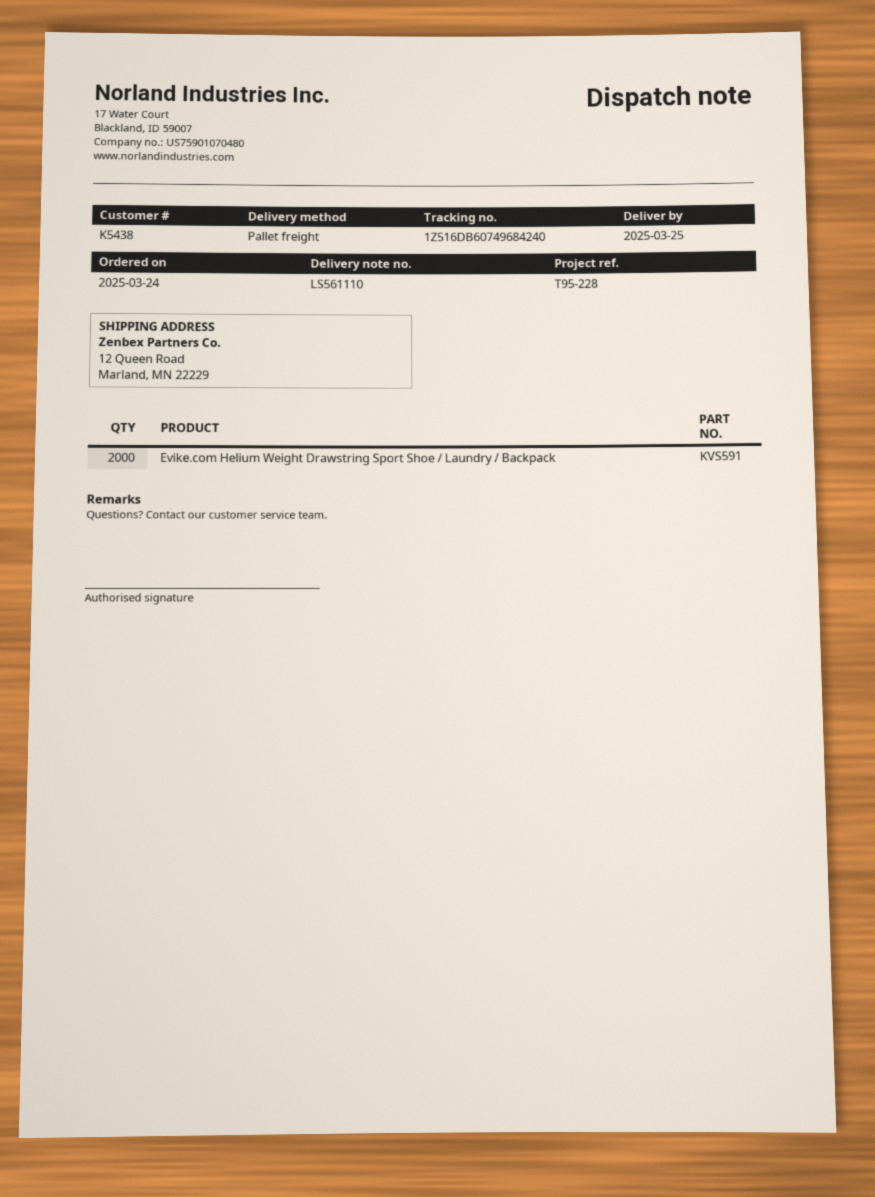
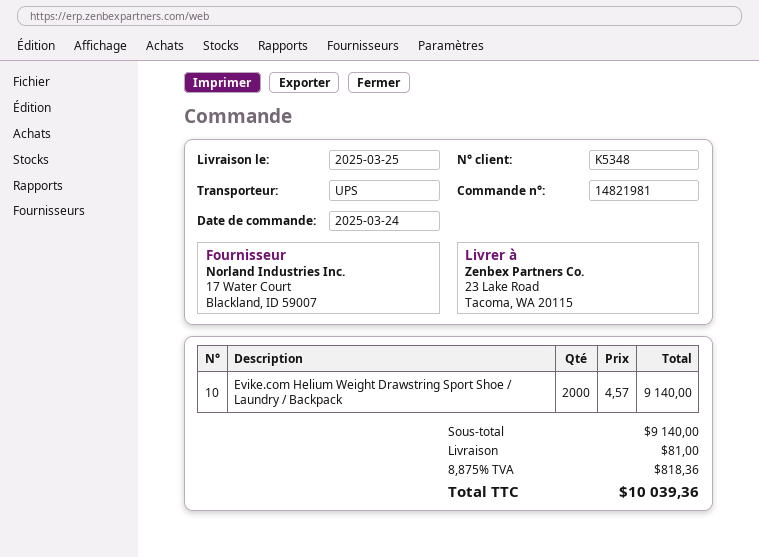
customer number: K5438 -> K5348
shipping method: pallet freight -> UPS
ship to: 12 Queen Road, Marland, MN 22229 -> 23 Lake Road, Tacoma, WA 20115

